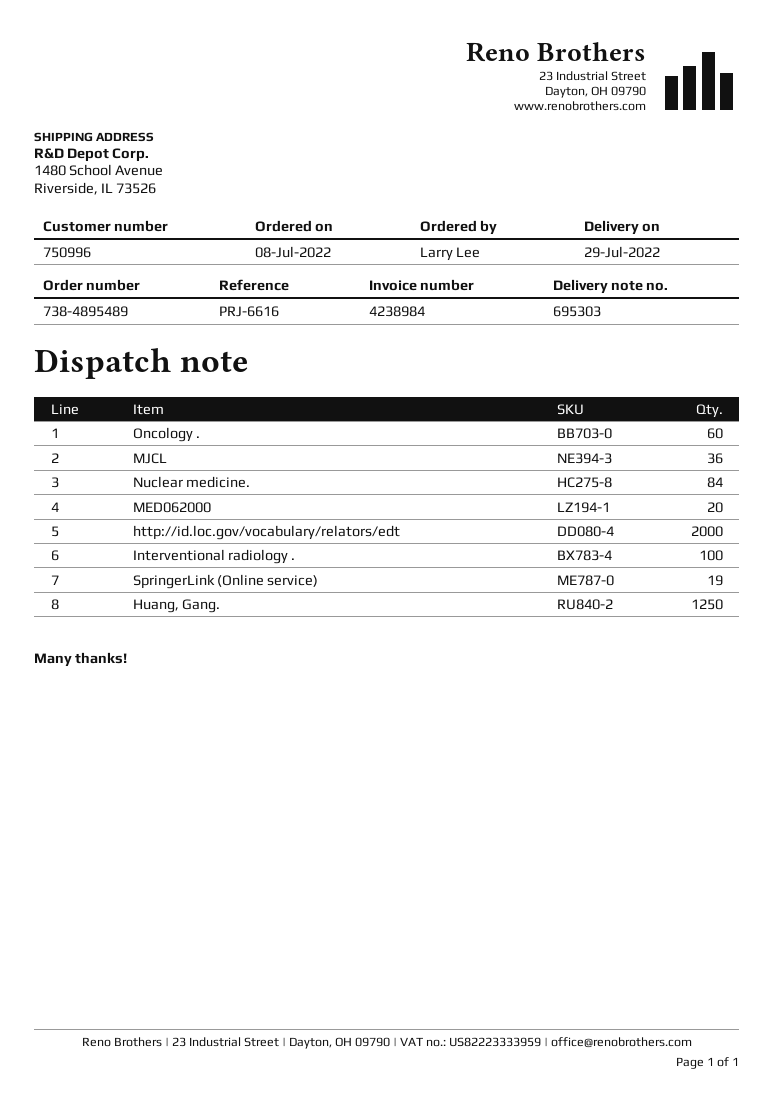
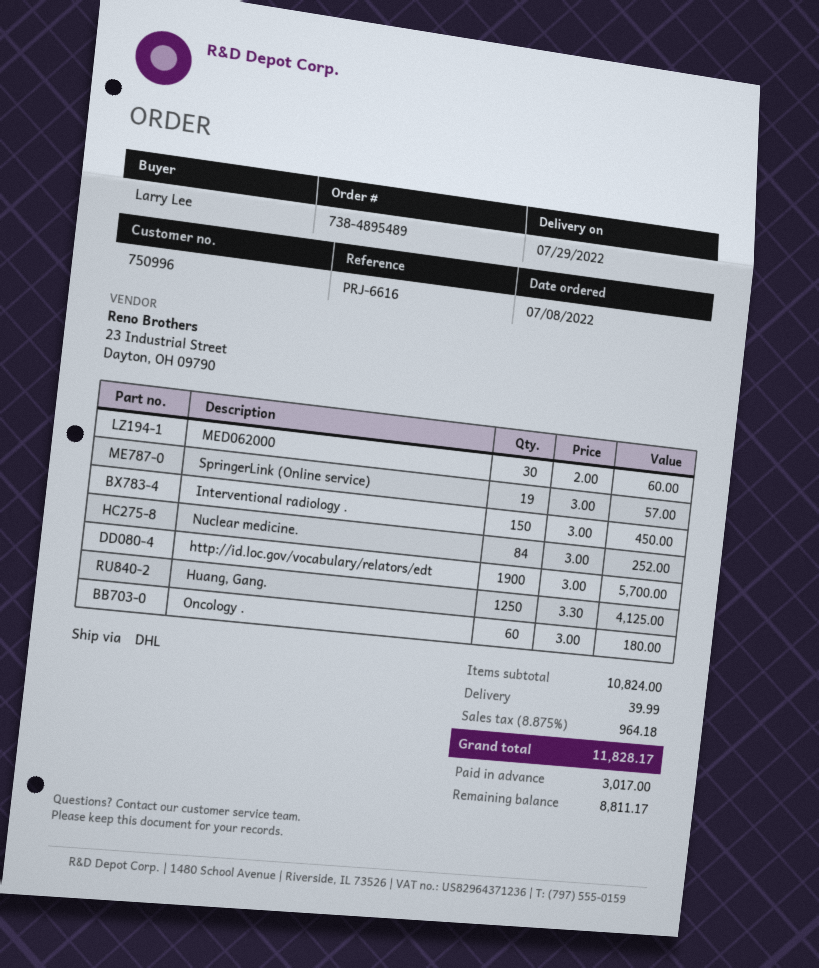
MJCL: 36 -> none
MED062000: 20 -> 30
http://id.loc.gov/vocabulary/relators/edt: 2000 -> 1900
Interventional radiology .: 100 -> 150

